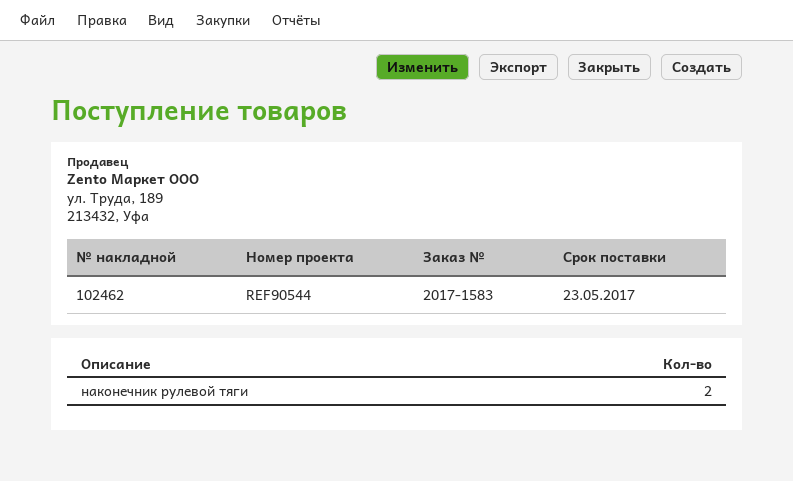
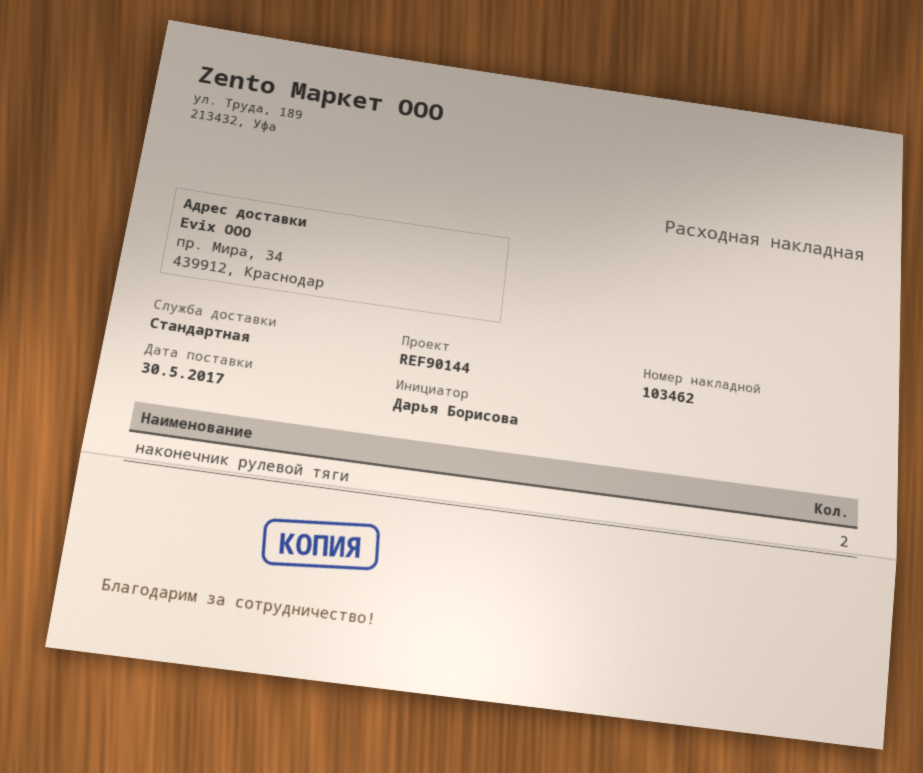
delivery note number: 102462 -> 103462
delivery date: 2017-05-23 -> 2017-05-30
reference: REF90544 -> REF90144

